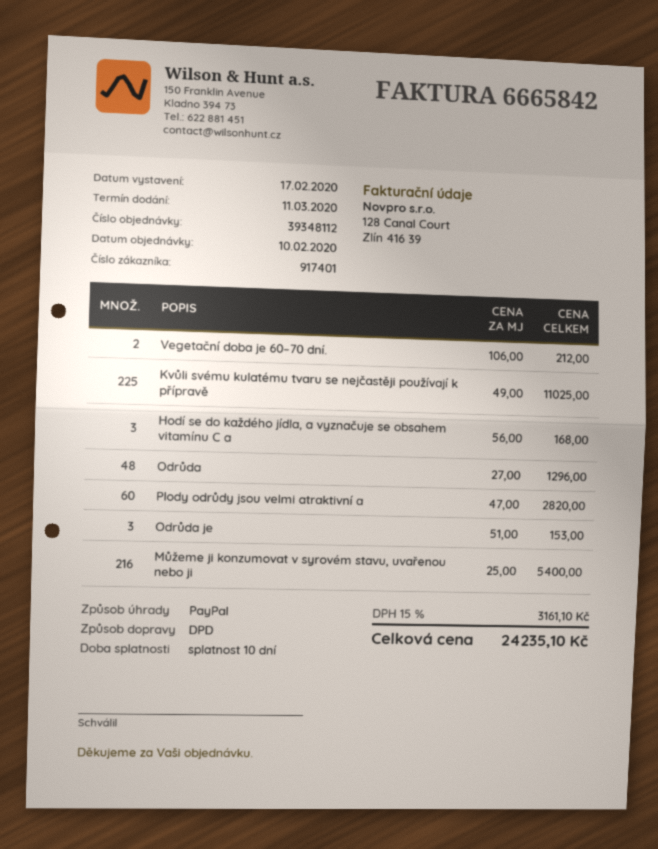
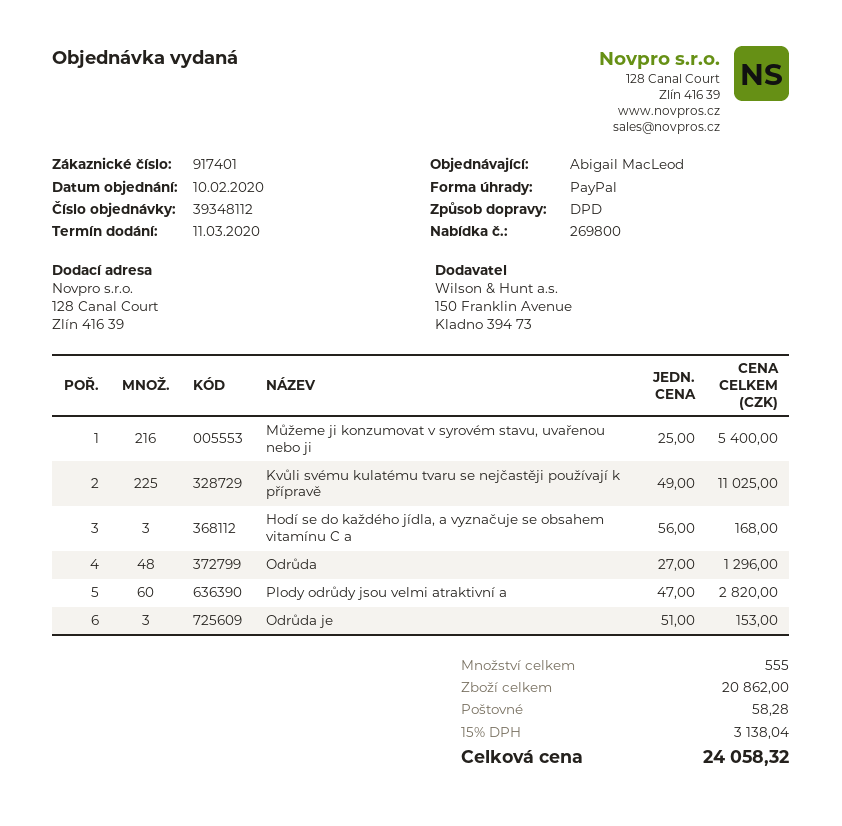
Vegetační doba je 60–70 dní.: 2 x 106.00 = 212.00 -> none
shipping: none -> 58.28
tax: 15% = 3161.10 -> 15% = 3138.04
total: 24235.10 -> 24058.32

